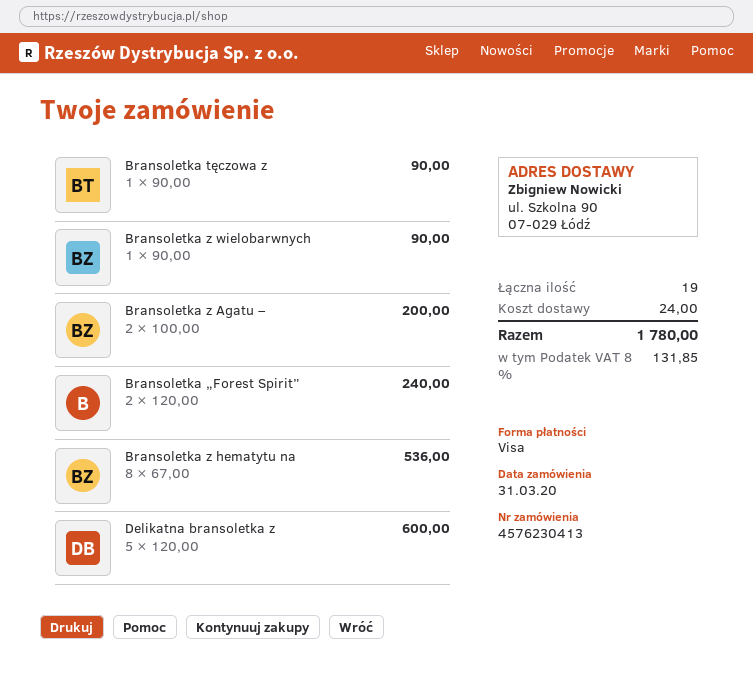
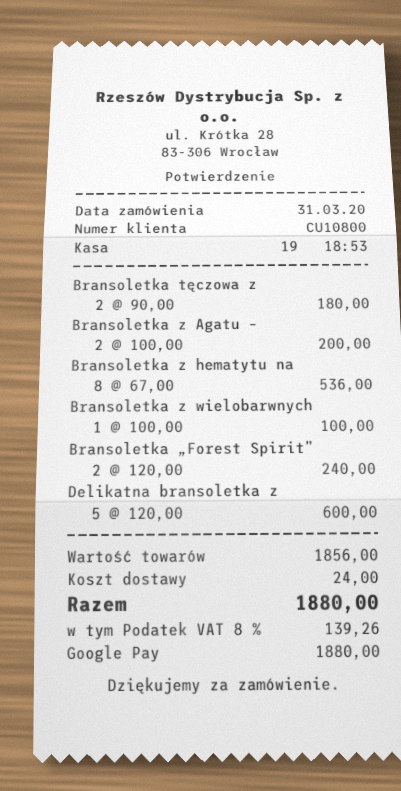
payment method: Visa -> Google Pay
Bransoletka tęczowa z: 1 x 90.00 = 90.00 -> 2 x 90.00 = 180.00
Bransoletka z wielobarwnych: 1 x 90.00 = 90.00 -> 1 x 100.00 = 100.00
tax: 8% = 131.85 -> 8% = 139.26
total: 1780.00 -> 1880.00

